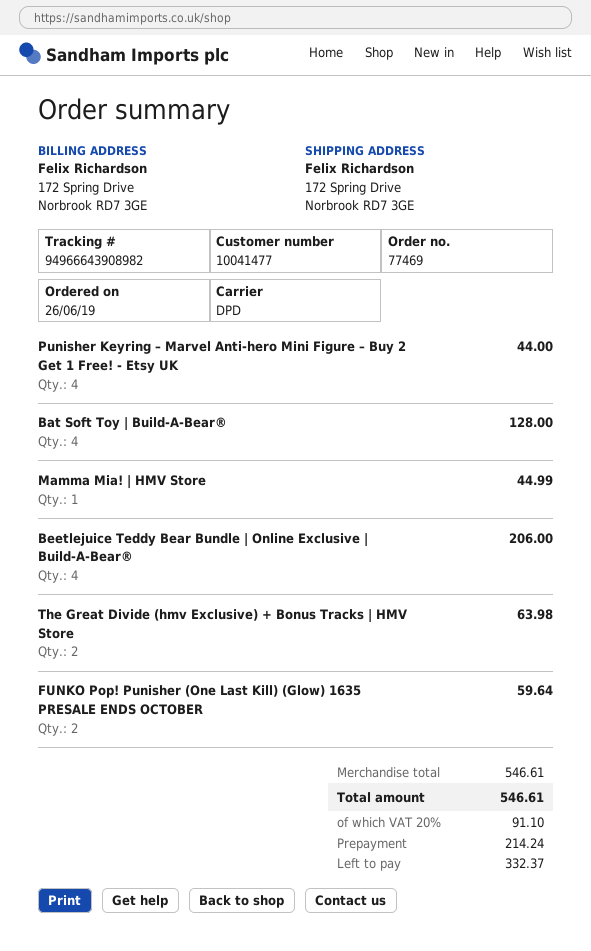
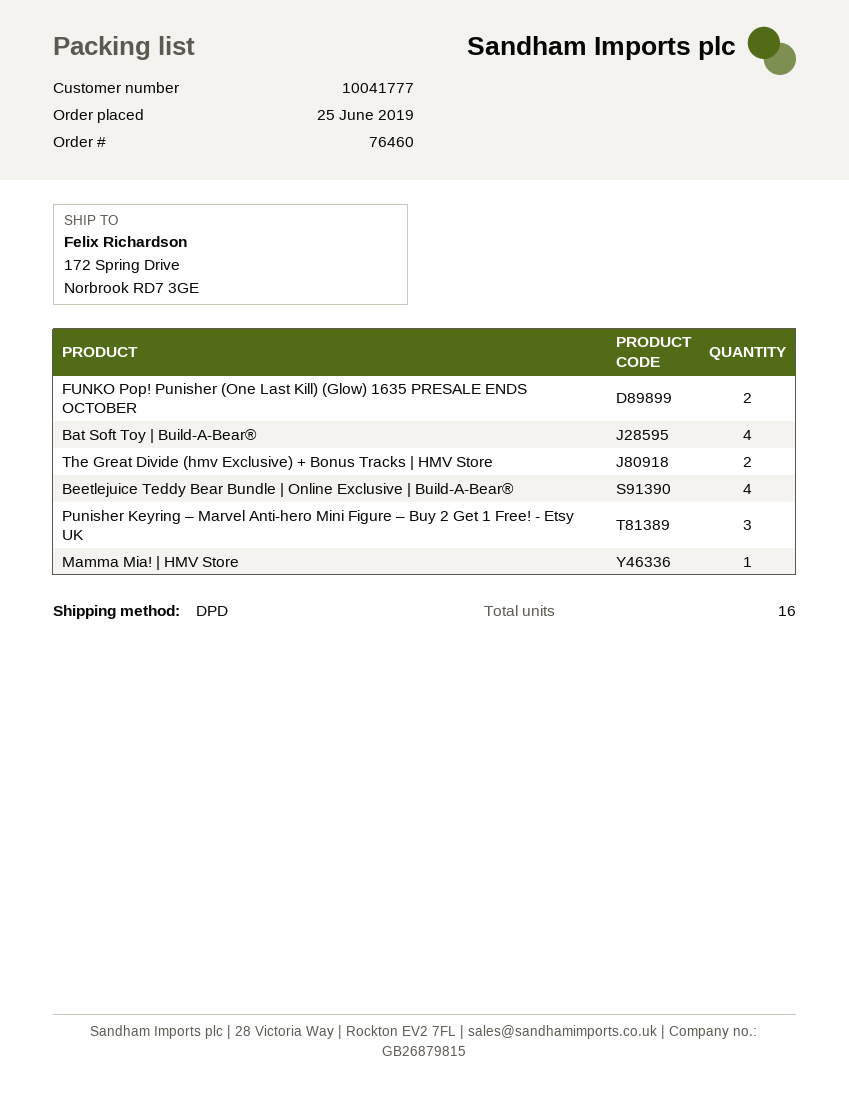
order number: 77469 -> 76460
order date: 2019-06-26 -> 2019-06-25
customer number: 10041477 -> 10041777
Punisher Keyring – Marvel Anti-hero Mini Figure – Buy 2 Get 1 Free! - Etsy UK: 4 -> 3

